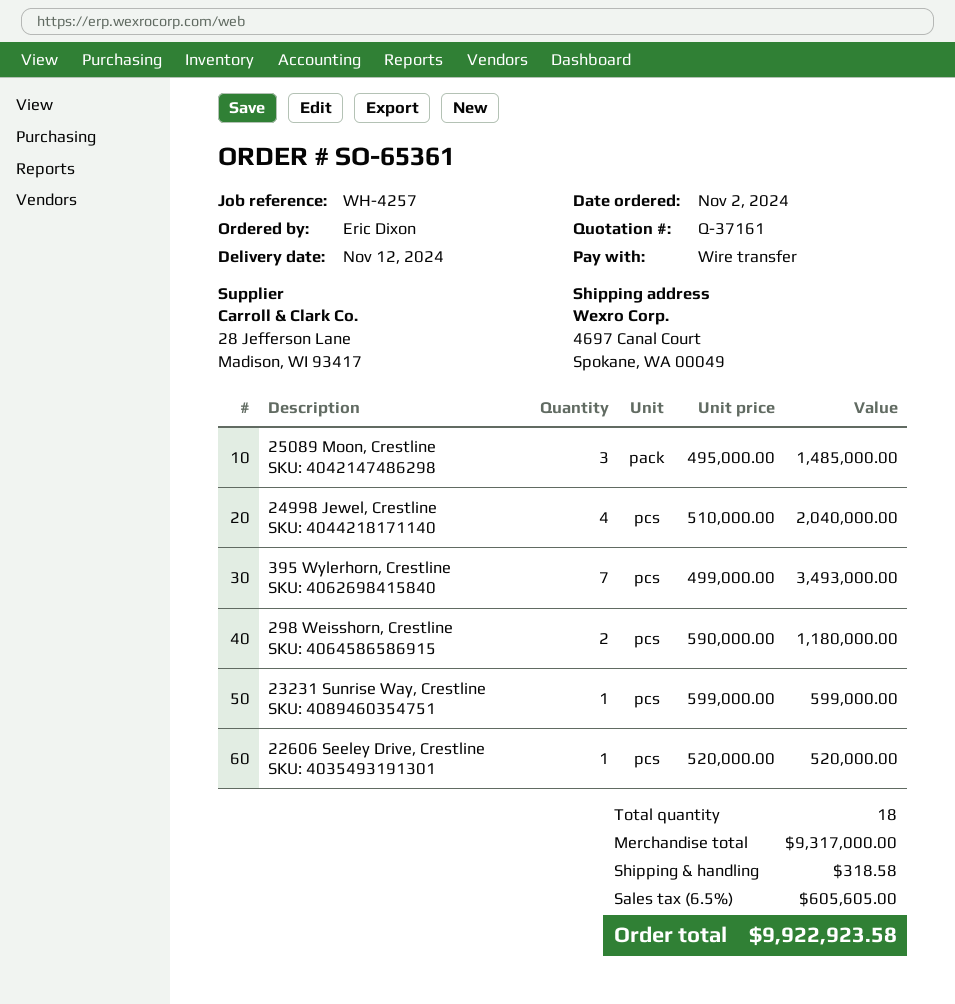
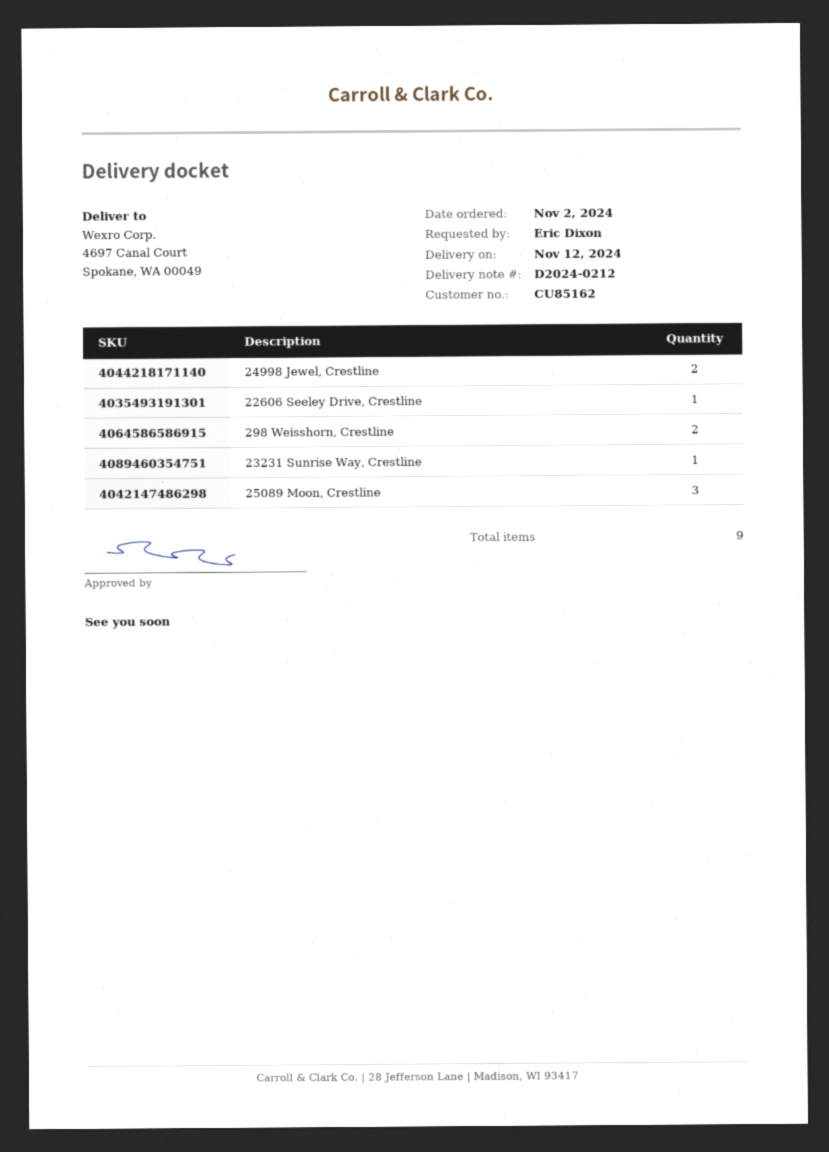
24998 Jewel, Crestline: 4 -> 2
395 Wylerhorn, Crestline: 7 -> none
total quantity: 18 -> 9

